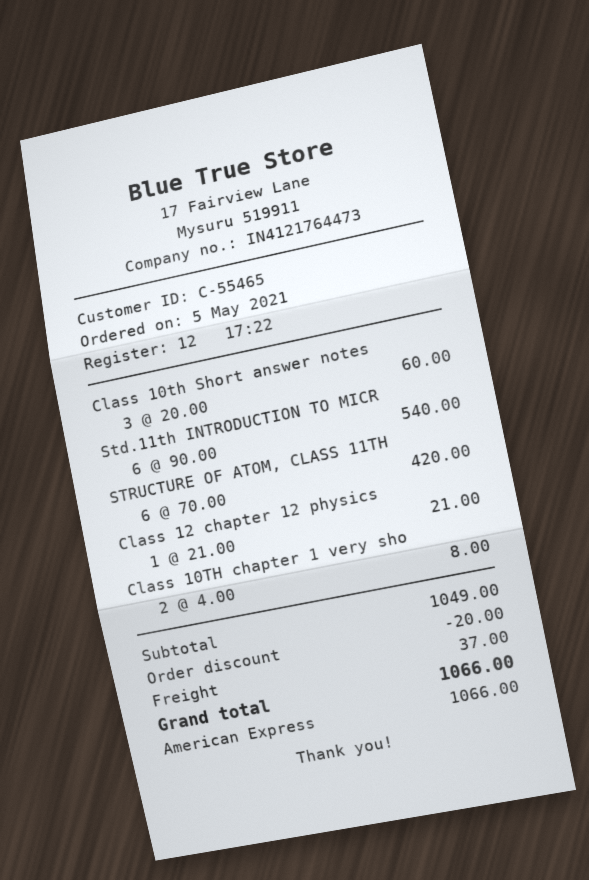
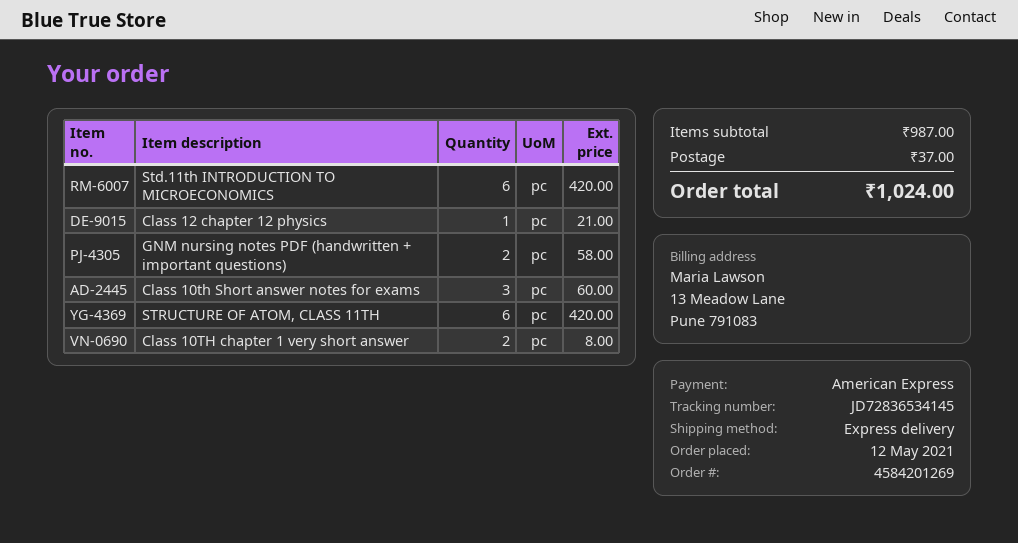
order date: 2021-05-05 -> 2021-05-12
Std.11th INTRODUCTION TO MICR: 6 for 540.00 -> 6 for 420.00
GNM nursing notes PDF (handwritten + important questions): none -> 2 for 58.00
subtotal: 1049.00 -> 987.00
discount: 20.00 -> none
total: 1066.00 -> 1024.00

